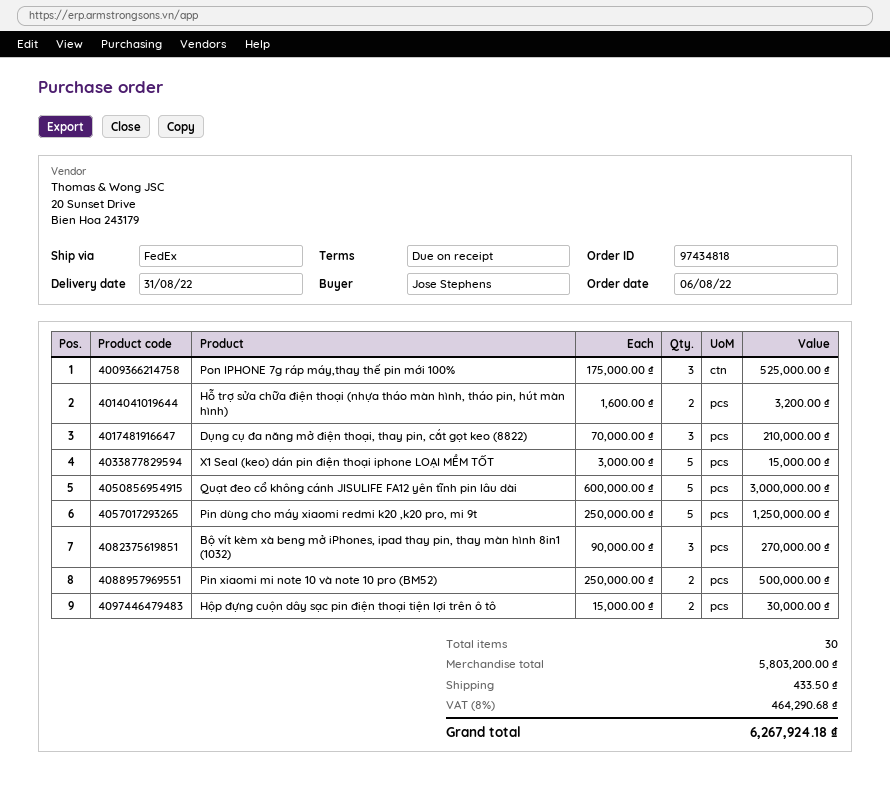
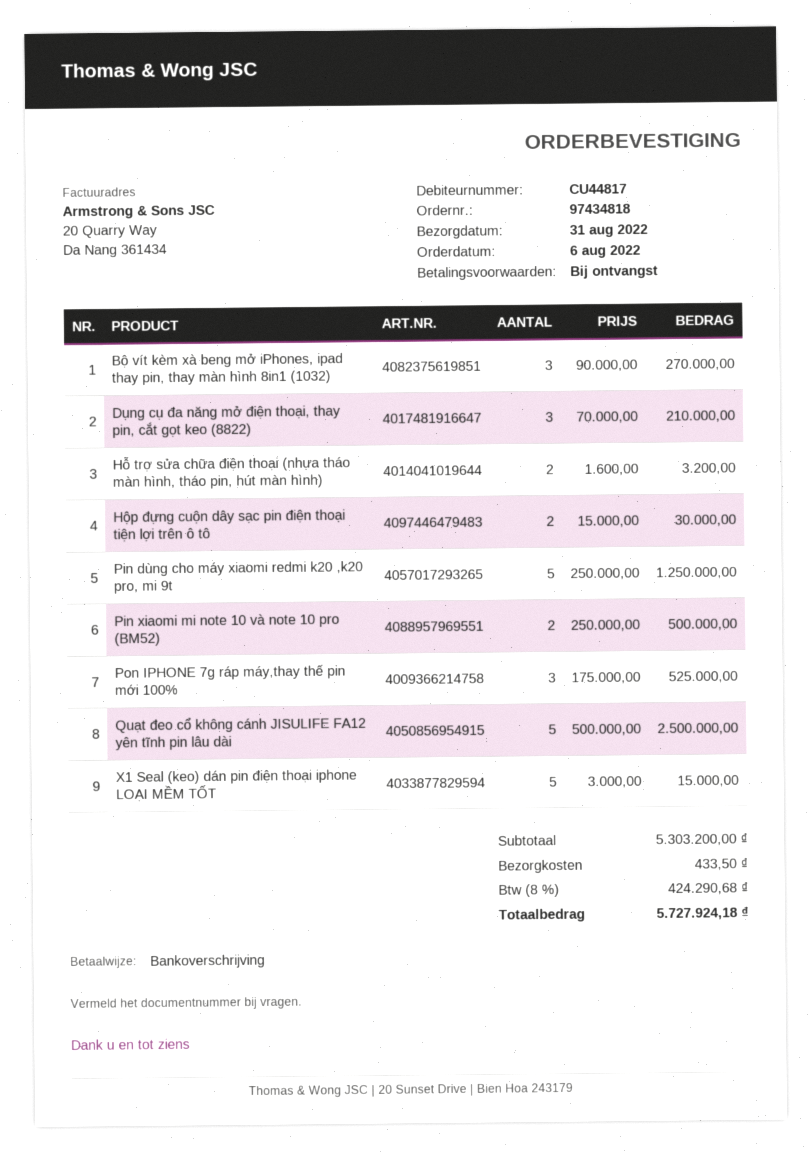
Quạt đeo cổ không cánh JISULIFE FA12 yên tĩnh pin lâu dài: 5 x 600000.00 = 3000000.00 -> 5 x 500000.00 = 2500000.00
subtotal: 5803200.00 -> 5303200.00
tax: 8% = 464290.68 -> 8% = 424290.68
total: 6267924.18 -> 5727924.18

